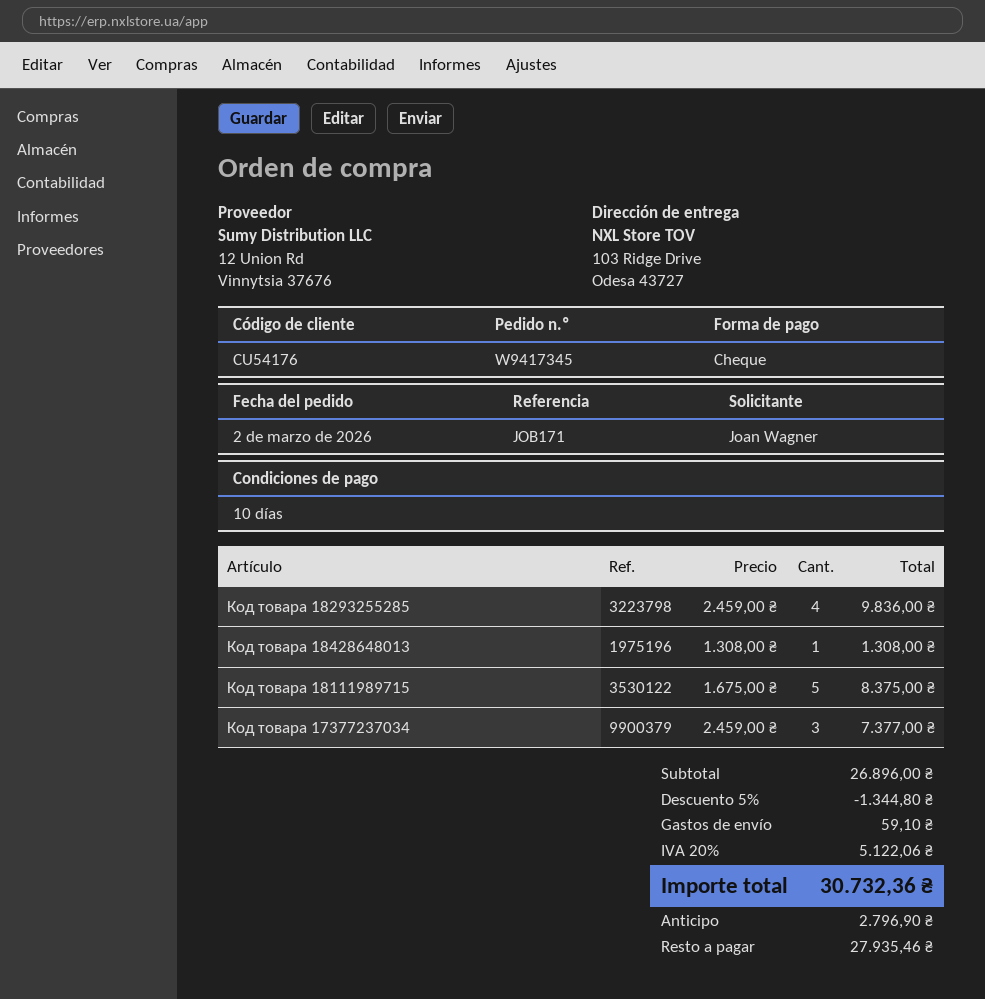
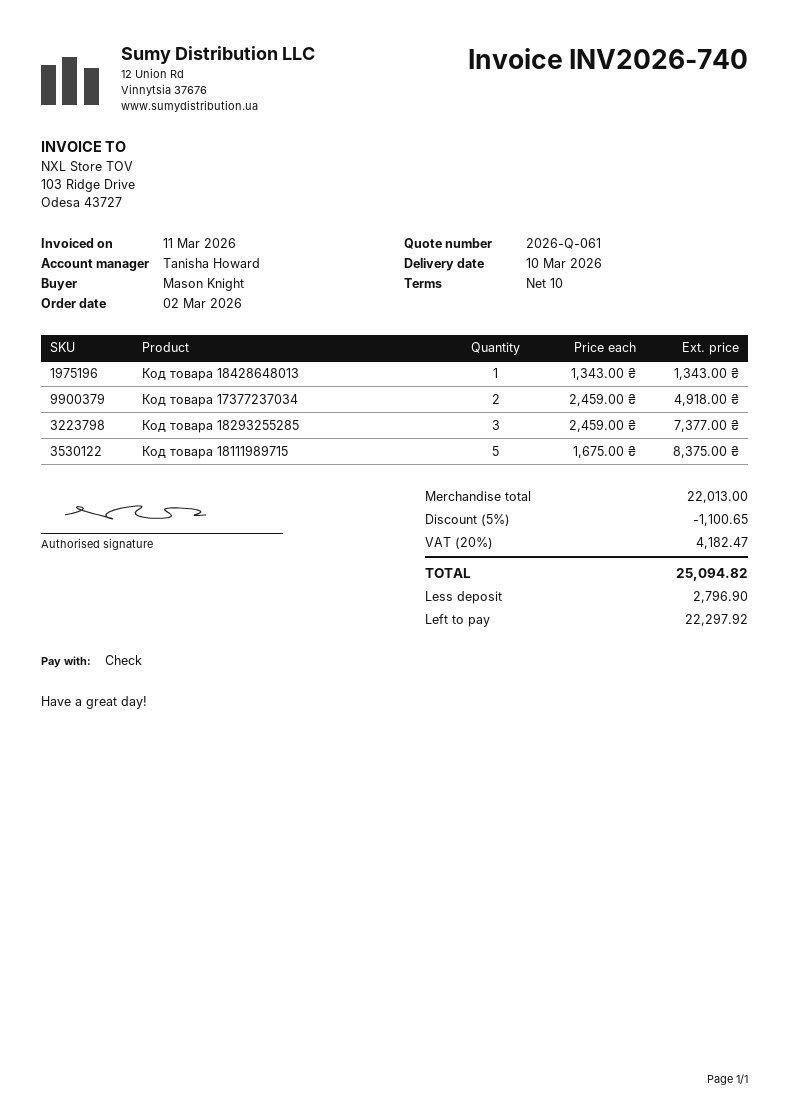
ordered by: Joan Wagner -> Mason Knight
Код товара 18293255285: 4 x 2459.00 = 9836.00 -> 3 x 2459.00 = 7377.00
Код товара 18428648013: 1 x 1308.00 = 1308.00 -> 1 x 1343.00 = 1343.00
Код товара 17377237034: 3 x 2459.00 = 7377.00 -> 2 x 2459.00 = 4918.00
subtotal: 26896.00 -> 22013.00
discount: 5% = 1344.80 -> 5% = 1100.65
shipping: 59.10 -> none
tax: 20% = 5122.06 -> 20% = 4182.47
total: 30732.36 -> 25094.82
balance: 27935.46 -> 22297.92

